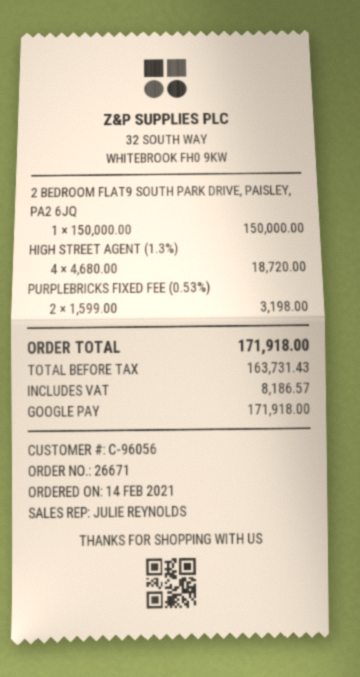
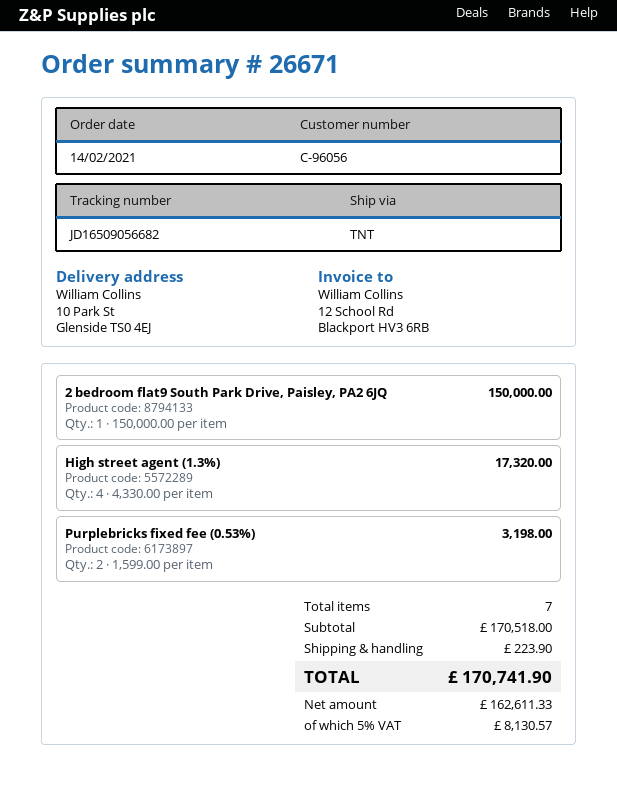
HIGH STREET AGENT (1.3%): 4 x 4680.00 = 18720.00 -> 4 x 4330.00 = 17320.00
shipping: none -> 223.90
net: 163731.43 -> 162611.33
tax: 8186.57 -> 8130.57
total: 171918.00 -> 170741.90

